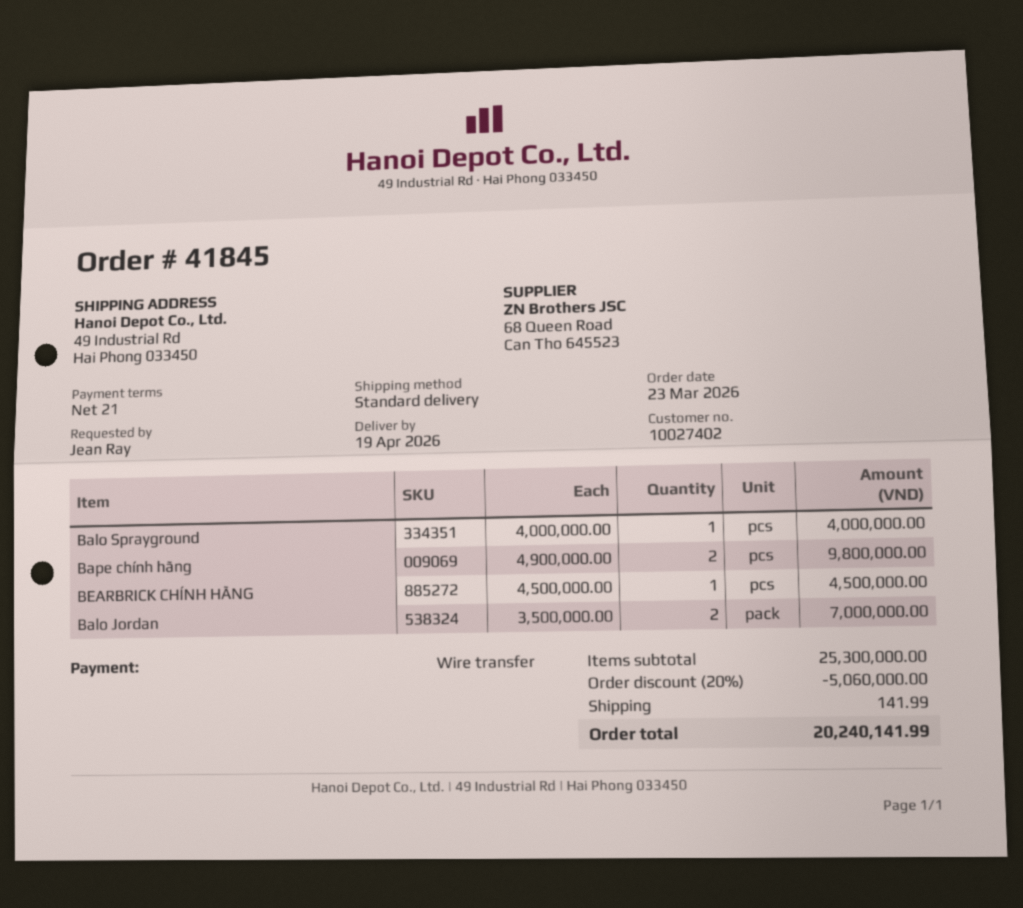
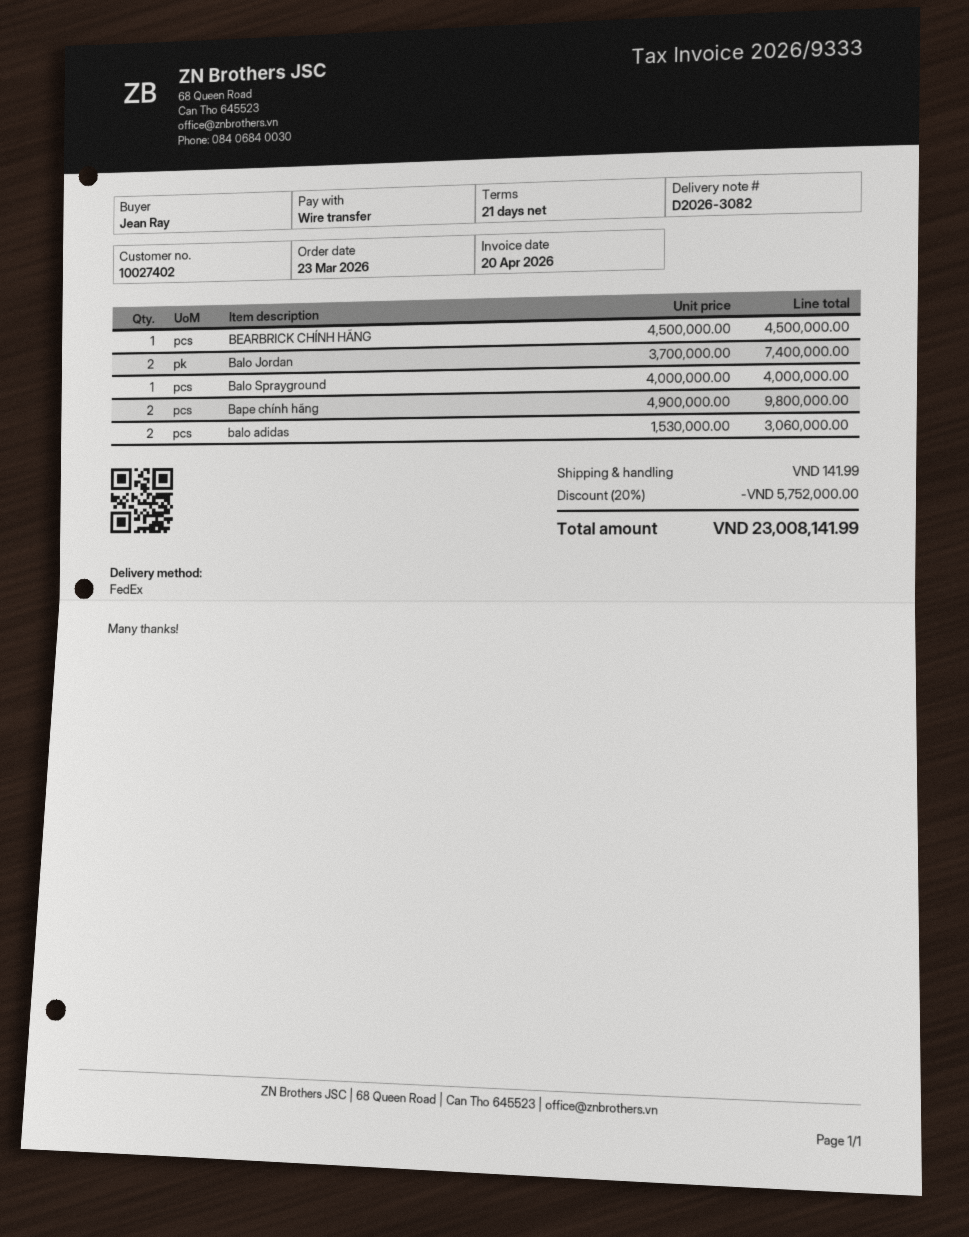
shipping method: standard -> FedEx
Balo Jordan: 2 x 3500000.00 = 7000000.00 -> 2 x 3700000.00 = 7400000.00
balo adidas: none -> 2 x 1530000.00 = 3060000.00
discount: 20% = 5060000.00 -> 20% = 5752000.00
total: 20240141.99 -> 23008141.99

